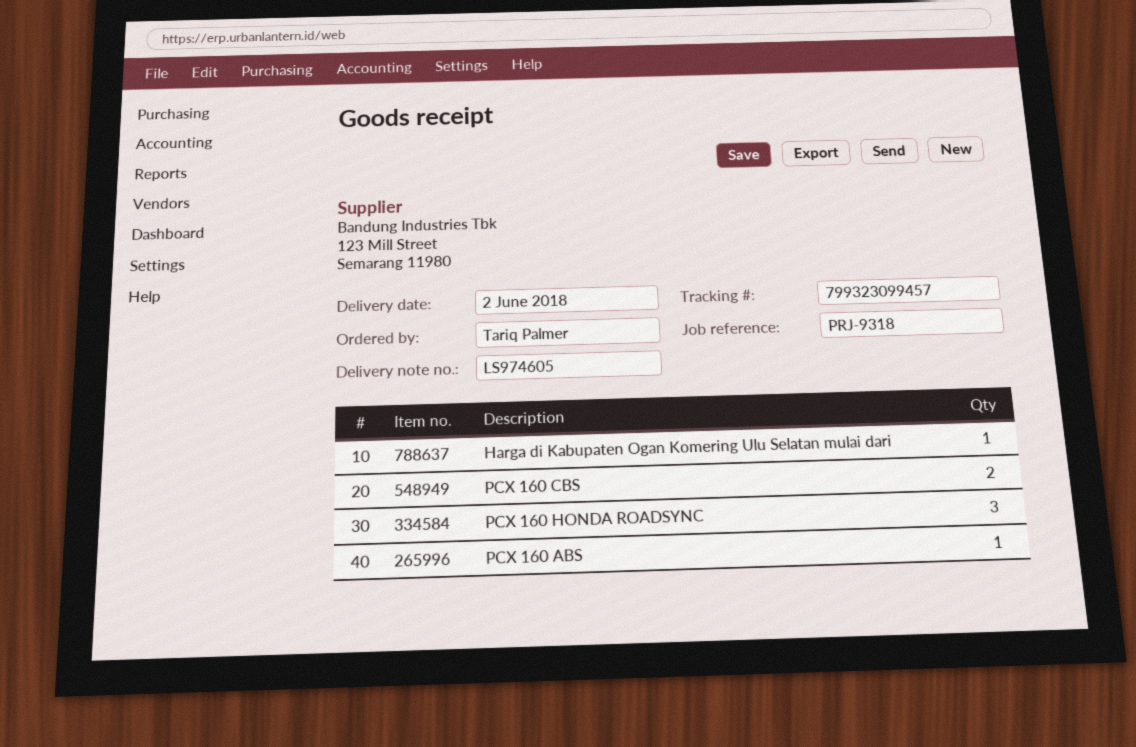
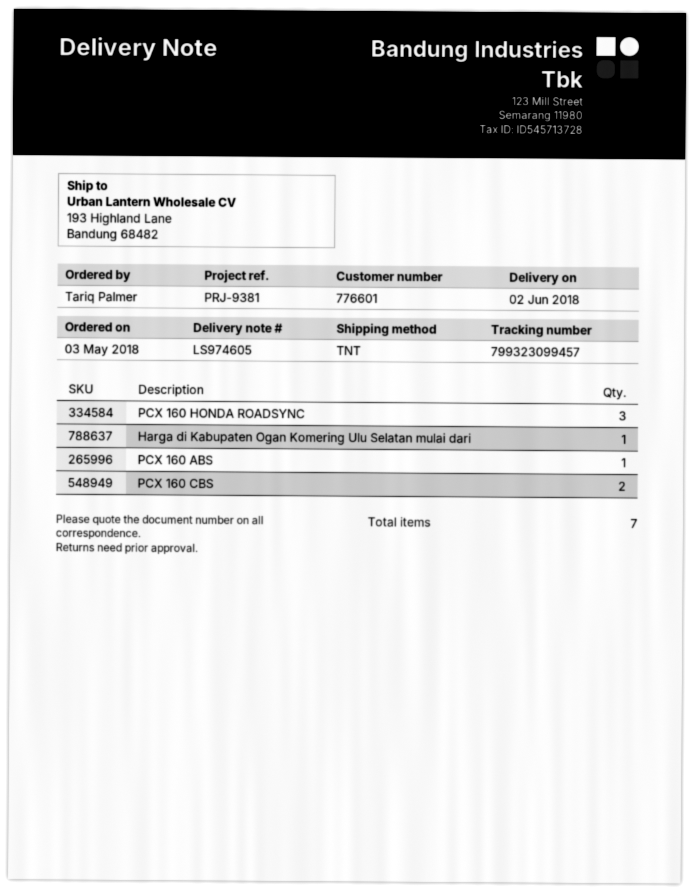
reference: PRJ-9318 -> PRJ-9381

